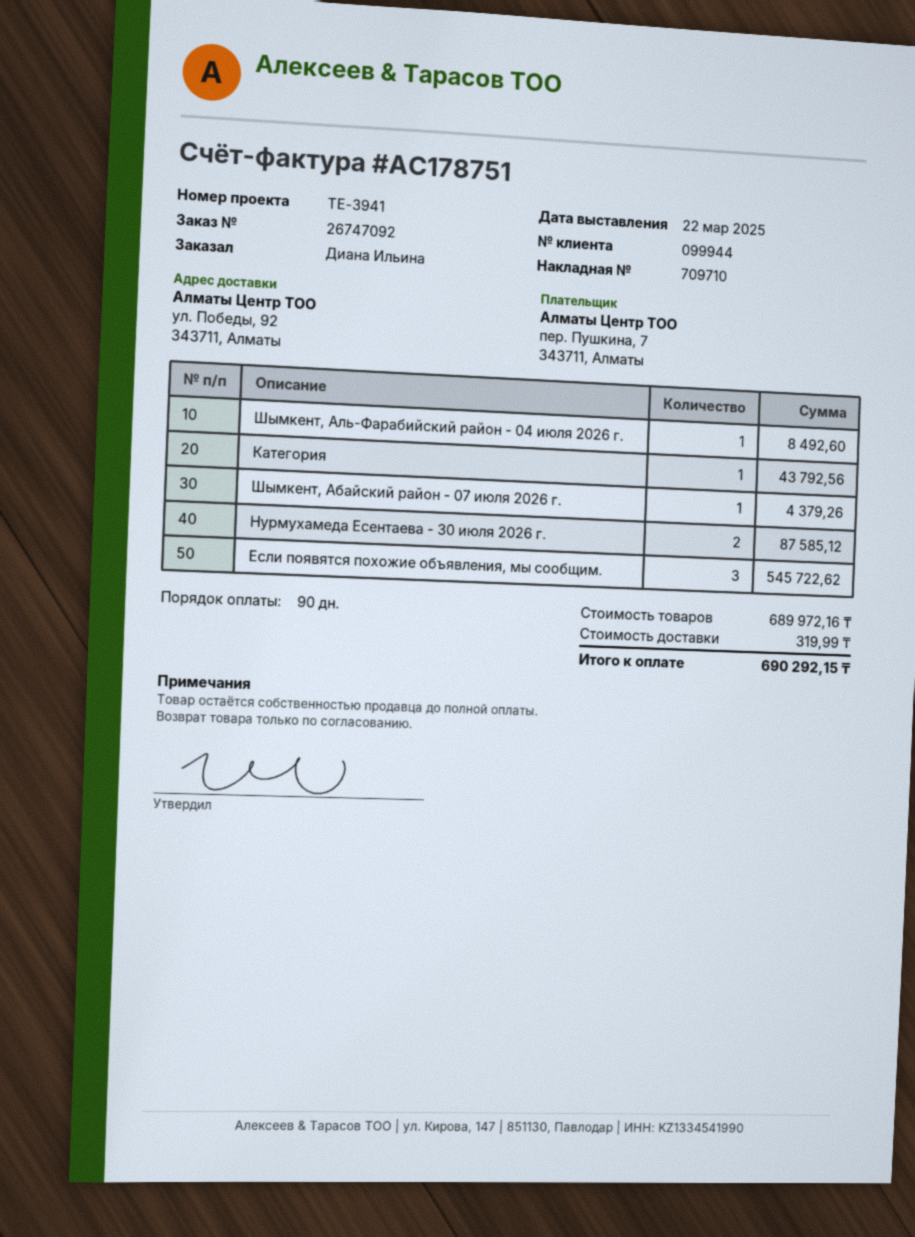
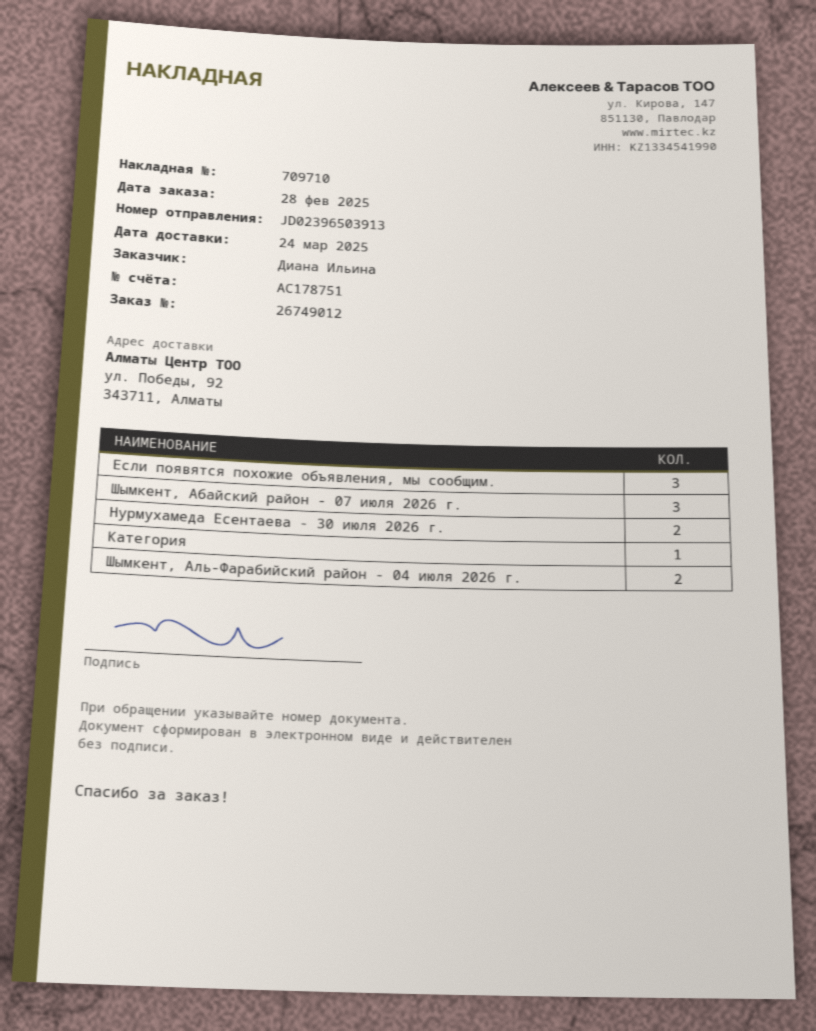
order number: 26747092 -> 26749012
Шымкент, Аль-Фарабийский район - 04 июля 2026 г.: 1 -> 2
Шымкент, Абайский район - 07 июля 2026 г.: 1 -> 3

